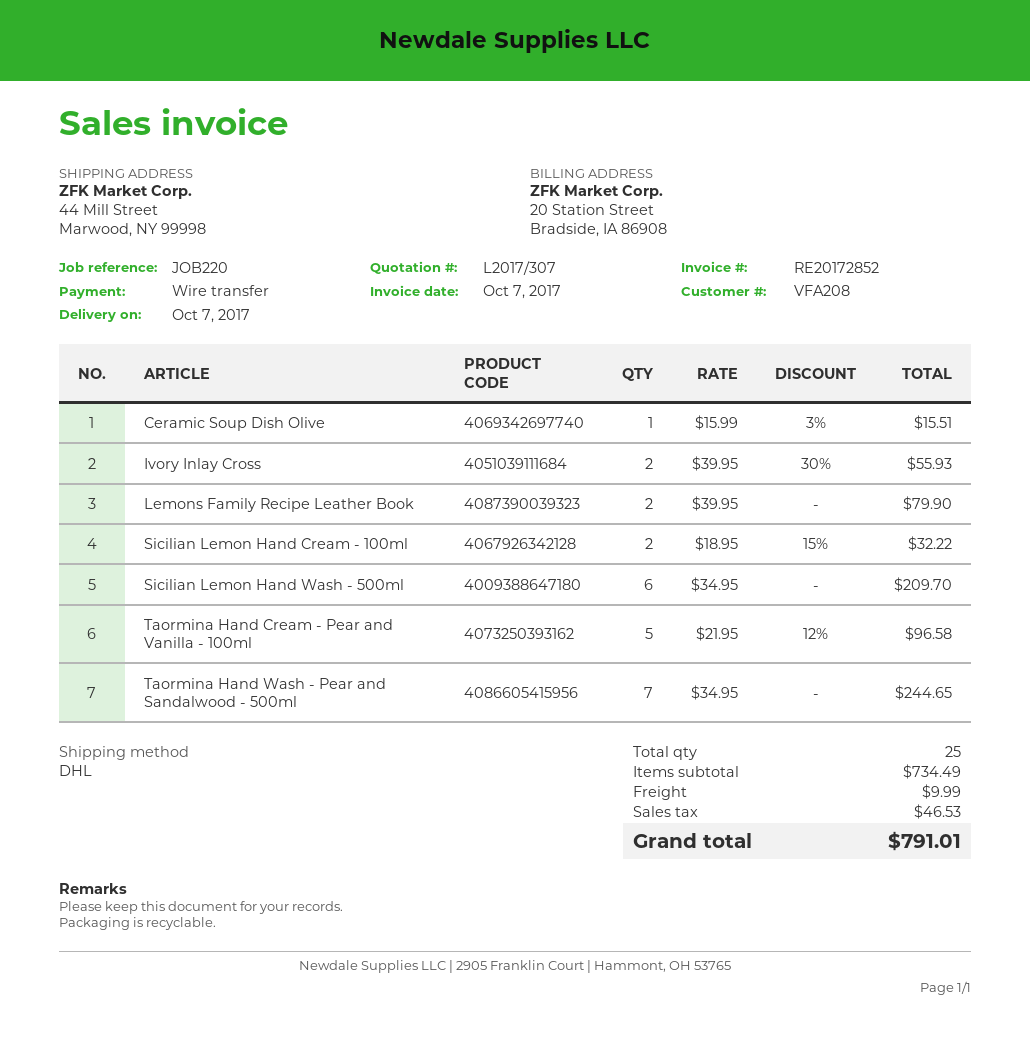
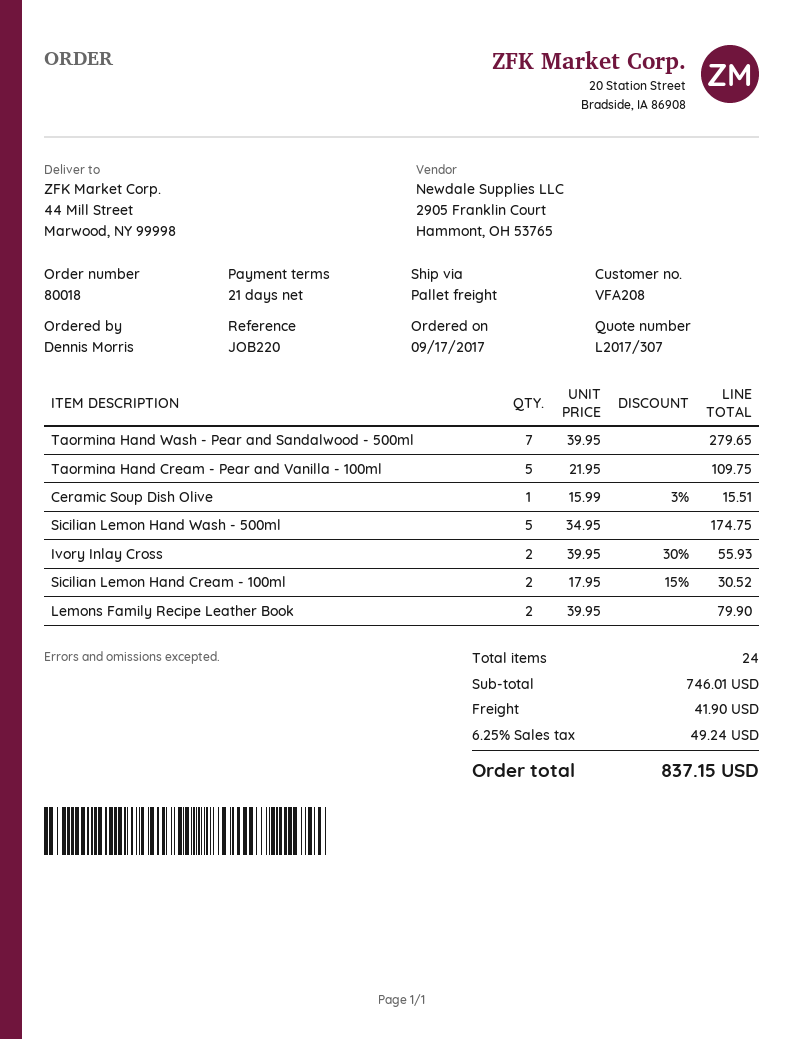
shipping method: DHL -> pallet freight
Sicilian Lemon Hand Cream - 100ml: 2 x 18.95 - 15% = 32.22 -> 2 x 17.95 - 15% = 30.52
Sicilian Lemon Hand Wash - 500ml: 6 x 34.95 = 209.70 -> 5 x 34.95 = 174.75
Taormina Hand Cream - Pear and Vanilla - 100ml: 5 x 21.95 - 12% = 96.58 -> 5 x 21.95 = 109.75
Taormina Hand Wash - Pear and Sandalwood - 500ml: 7 x 34.95 = 244.65 -> 7 x 39.95 = 279.65
total quantity: 25 -> 24
subtotal: 734.49 -> 746.01
shipping: 9.99 -> 41.90
tax: 46.53 -> 49.24
total: 791.01 -> 837.15

